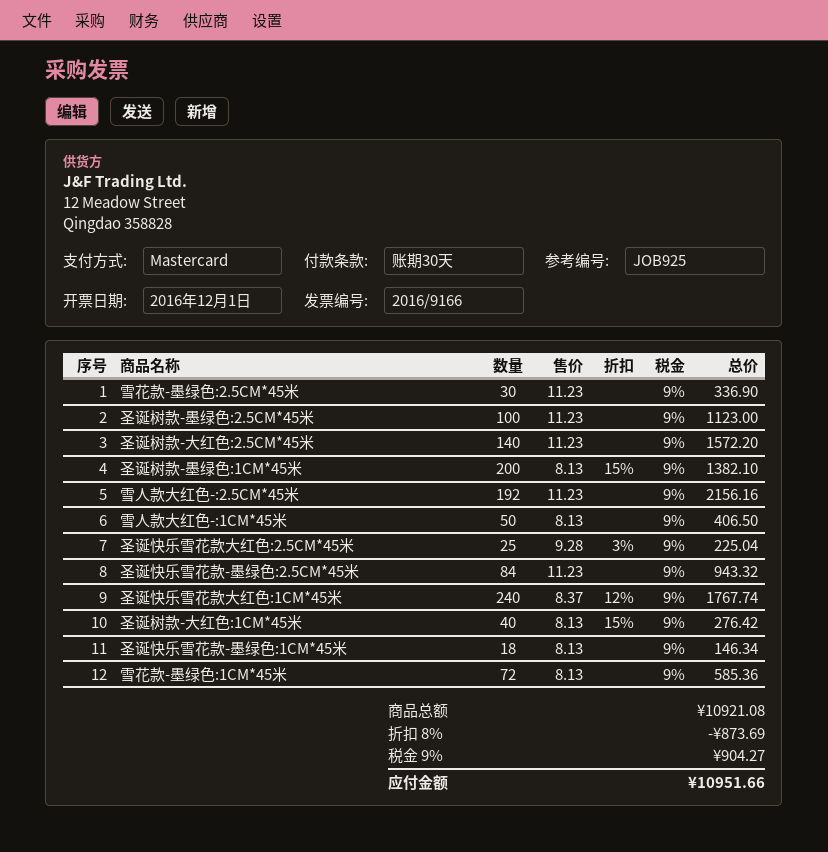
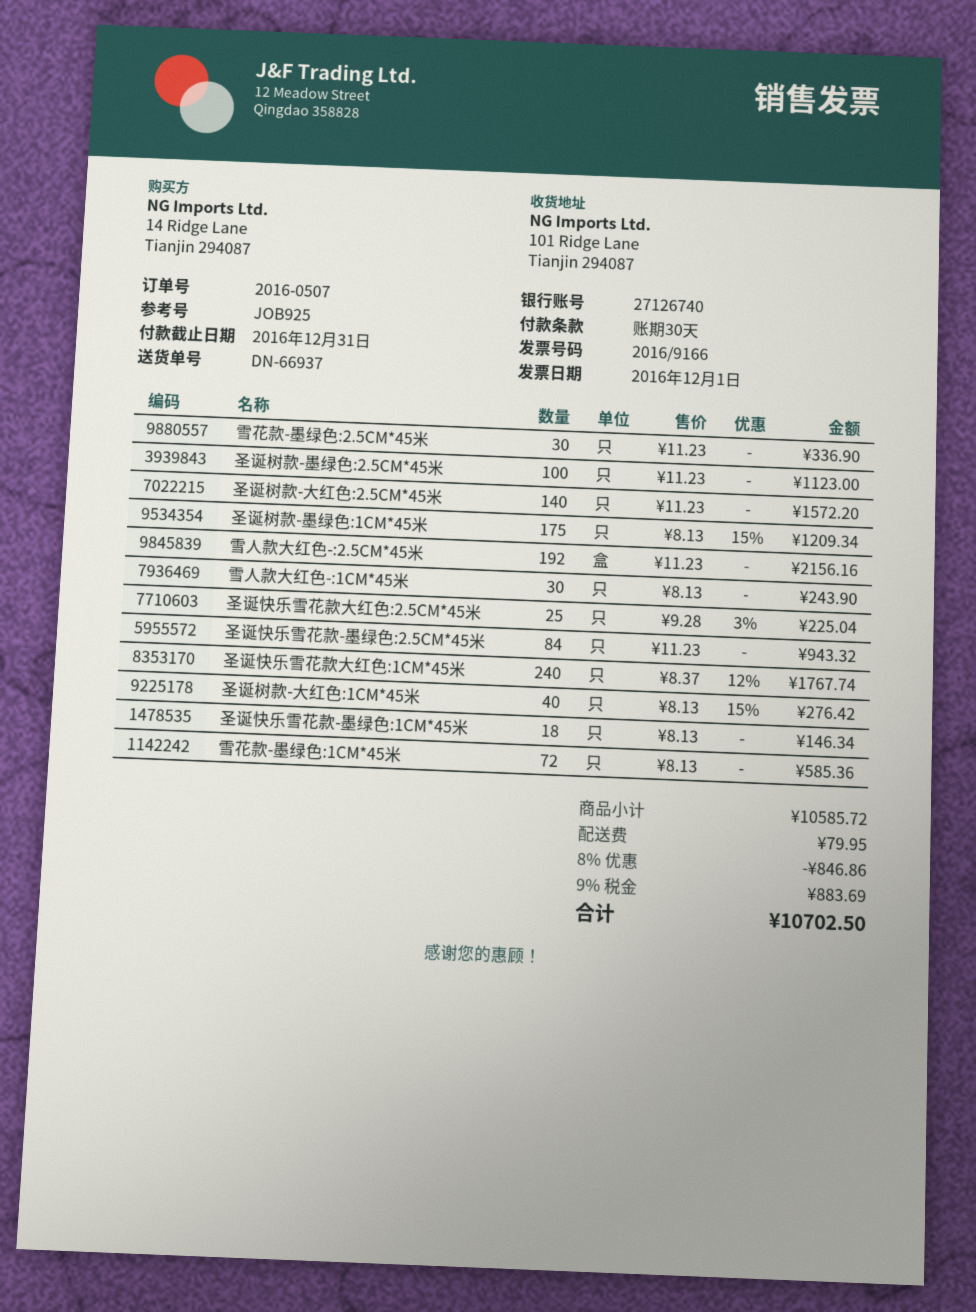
圣诞树款-墨绿色:1CM*45米: 200 x 8.13 - 15% = 1382.10 -> 175 x 8.13 - 15% = 1209.34
雪人款大红色-:1CM*45米: 50 x 8.13 = 406.50 -> 30 x 8.13 = 243.90
subtotal: 10921.08 -> 10585.72
discount: 8% = 873.69 -> 8% = 846.86
shipping: none -> 79.95
tax: 9% = 904.27 -> 9% = 883.69
total: 10951.66 -> 10702.50

